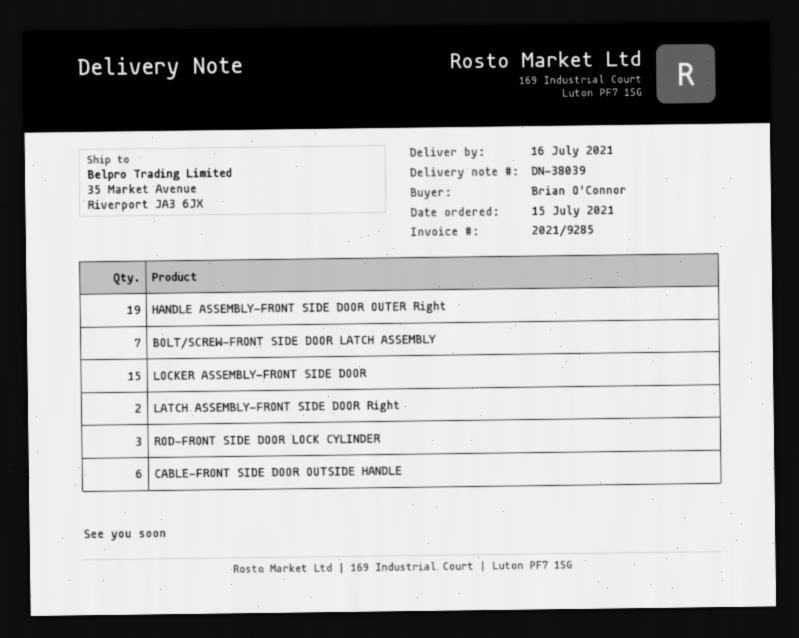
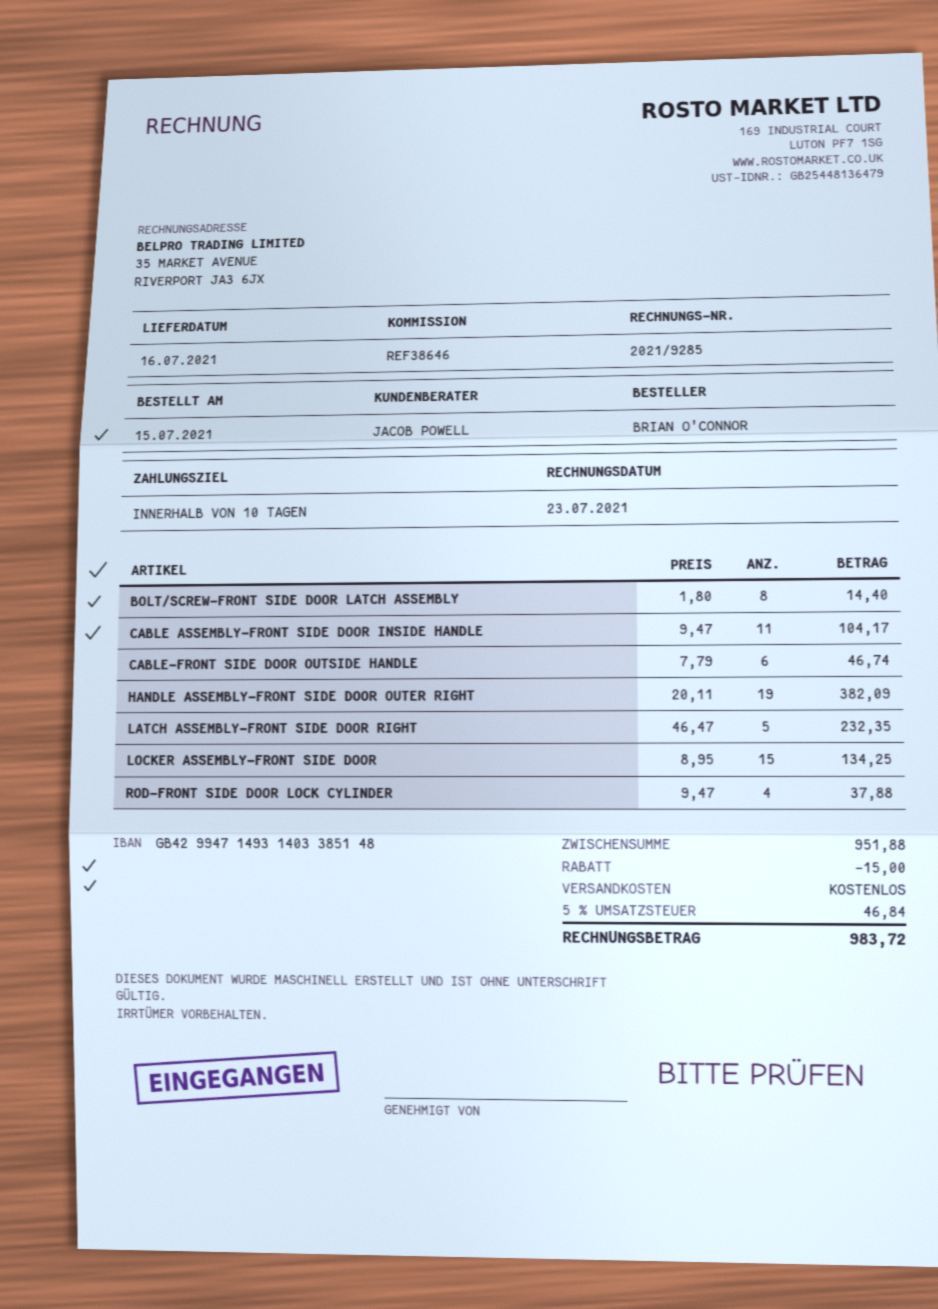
BOLT/SCREW-FRONT SIDE DOOR LATCH ASSEMBLY: 7 -> 8
LATCH ASSEMBLY-FRONT SIDE DOOR Right: 2 -> 5
ROD-FRONT SIDE DOOR LOCK CYLINDER: 3 -> 4
CABLE ASSEMBLY-FRONT SIDE DOOR INSIDE HANDLE: none -> 11

